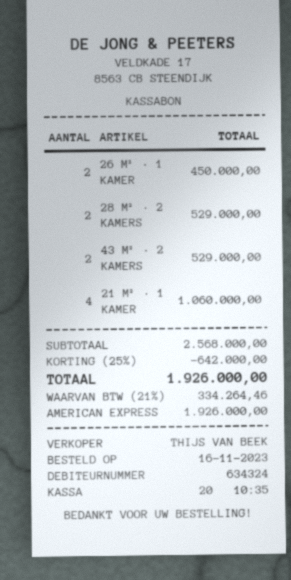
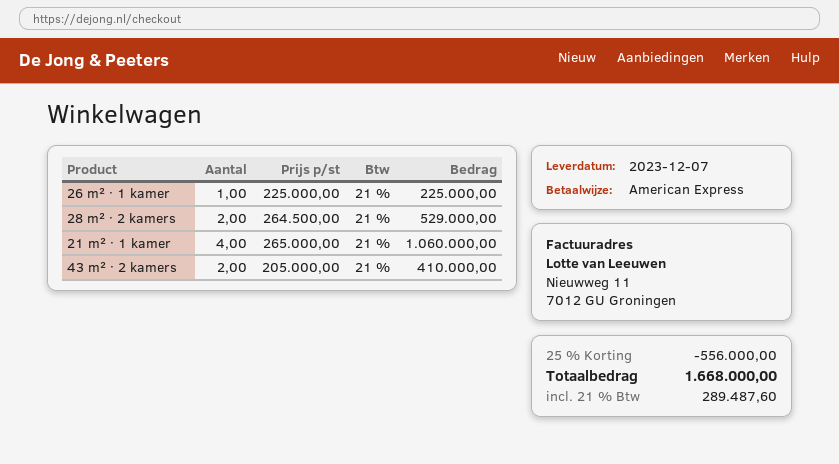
26 M² · 1 KAMER: 2 for 450000.00 -> 1 for 225000.00
43 M² · 2 KAMERS: 2 for 529000.00 -> 2 for 410000.00
discount: 25% = 642000.00 -> 25% = 556000.00
tax: 21% = 334264.46 -> 21% = 289487.60
total: 1926000.00 -> 1668000.00

